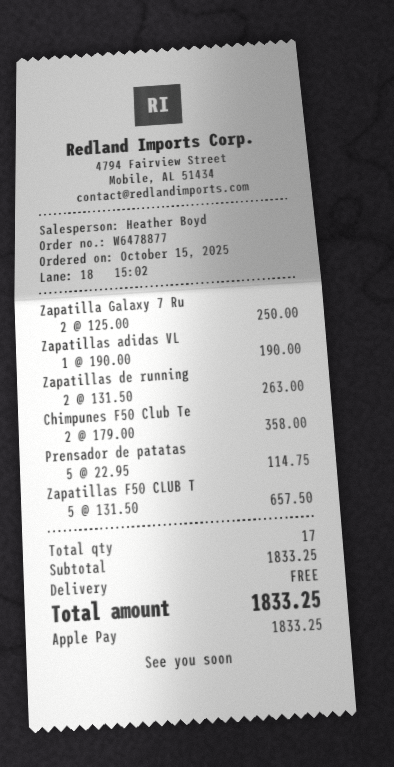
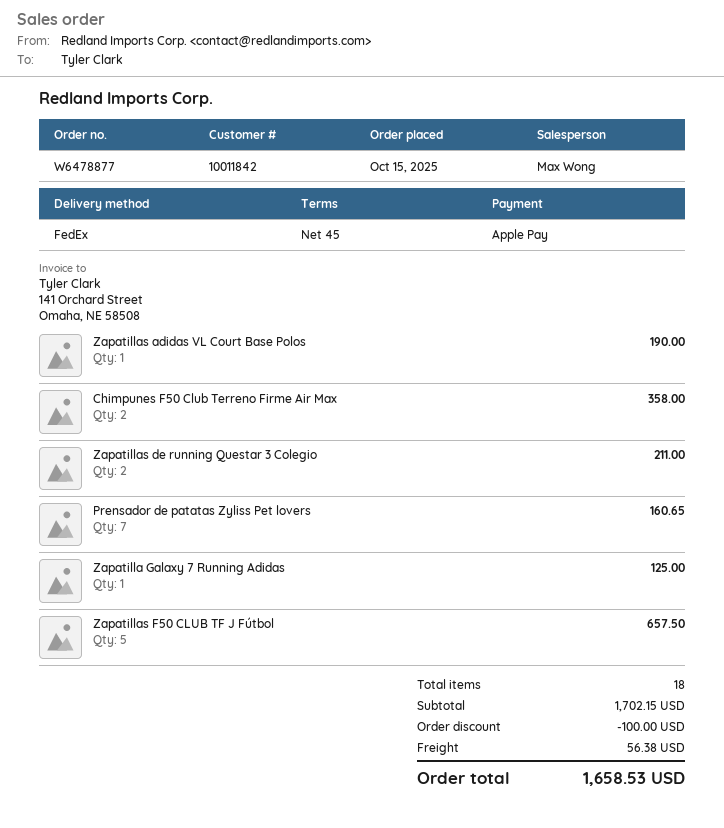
sales rep: Heather Boyd -> Max Wong
Zapatilla Galaxy 7 Ru: 2 for 250.00 -> 1 for 125.00
Zapatillas de running: 2 for 263.00 -> 2 for 211.00
Prensador de patatas: 5 for 114.75 -> 7 for 160.65
total quantity: 17 -> 18
subtotal: 1833.25 -> 1702.15
discount: none -> 100.00
shipping: 0.00 -> 56.38
total: 1833.25 -> 1658.53

